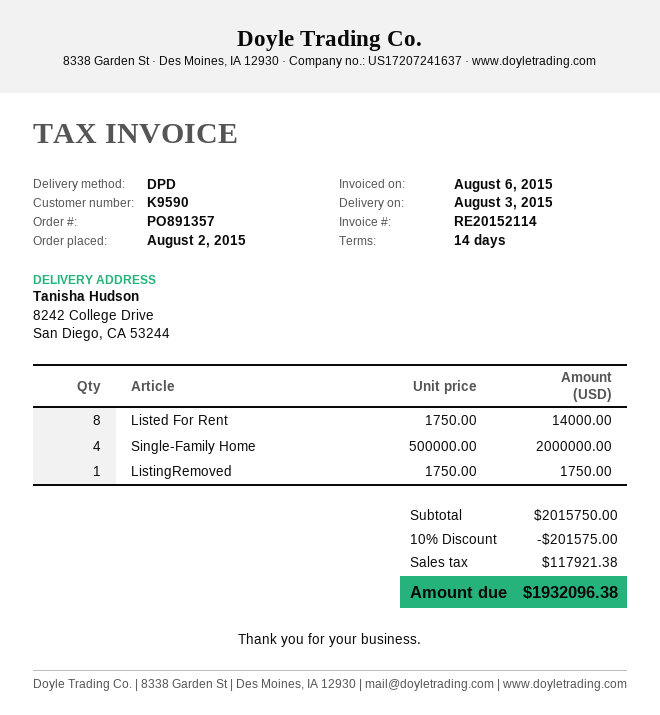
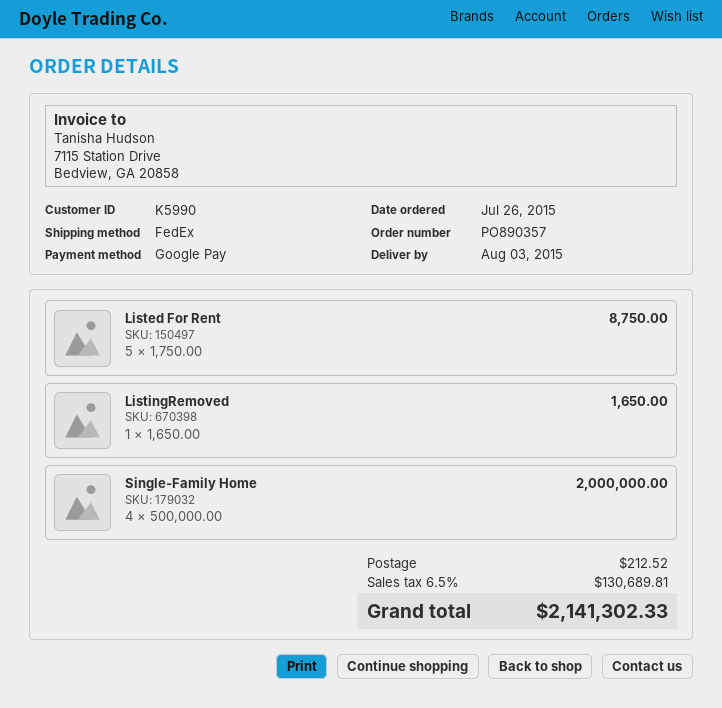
order number: PO891357 -> PO890357
order date: 2015-08-02 -> 2015-07-26
customer number: K9590 -> K5990
shipping method: DPD -> FedEx
Listed For Rent: 8 x 1750.00 = 14000.00 -> 5 x 1750.00 = 8750.00
ListingRemoved: 1 x 1750.00 = 1750.00 -> 1 x 1650.00 = 1650.00
discount: 10% = 201575.00 -> none
shipping: none -> 212.52
tax: 117921.38 -> 130689.81
total: 1932096.38 -> 2141302.33

